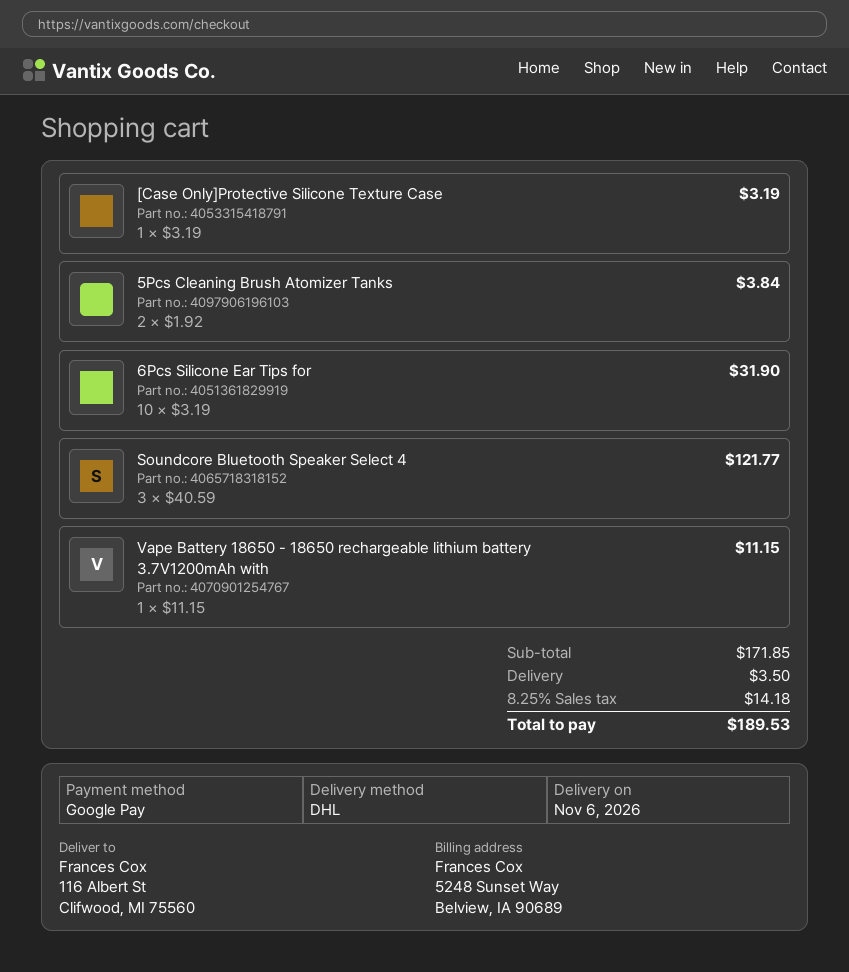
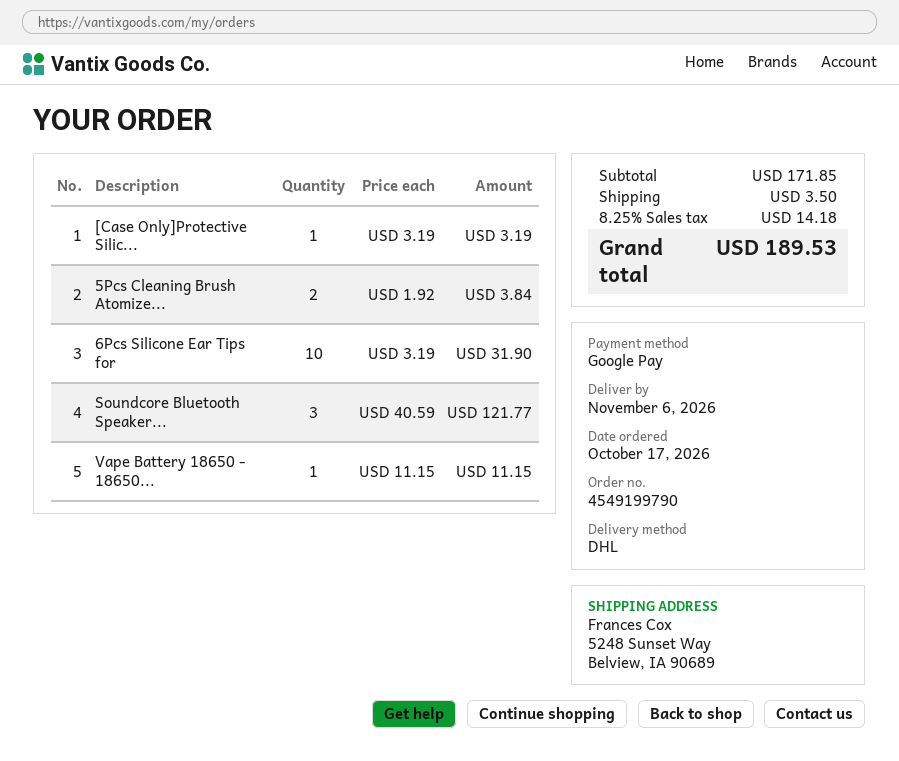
ship to: 116 Albert St, Clifwood, MI 75560 -> 5248 Sunset Way, Belview, IA 90689

